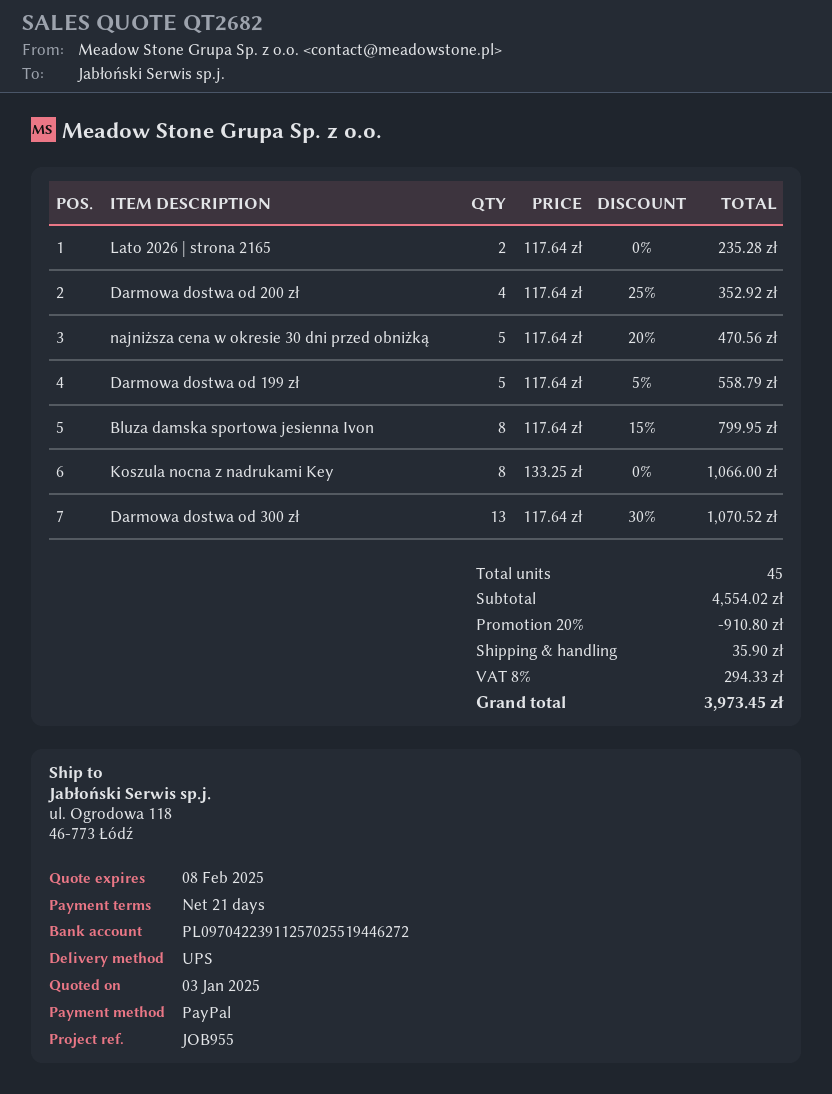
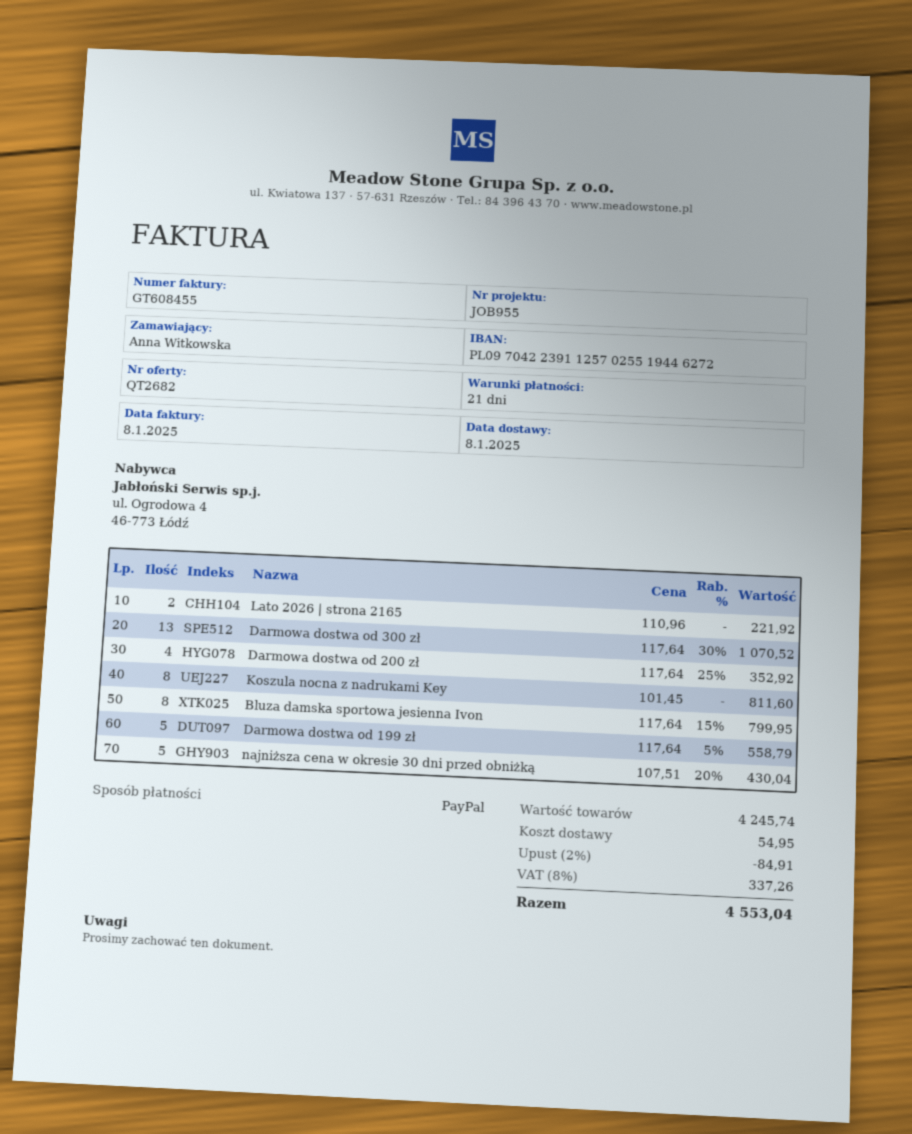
Lato 2026 | strona 2165: 2 x 117.64 = 235.28 -> 2 x 110.96 = 221.92
najniższa cena w okresie 30 dni przed obniżką: 5 x 117.64 - 20% = 470.56 -> 5 x 107.51 - 20% = 430.04
Koszula nocna z nadrukami Key: 8 x 133.25 = 1066.00 -> 8 x 101.45 = 811.60
subtotal: 4554.02 -> 4245.74
discount: 20% = 910.80 -> 2% = 84.91
shipping: 35.90 -> 54.95
tax: 8% = 294.33 -> 8% = 337.26
total: 3973.45 -> 4553.04

